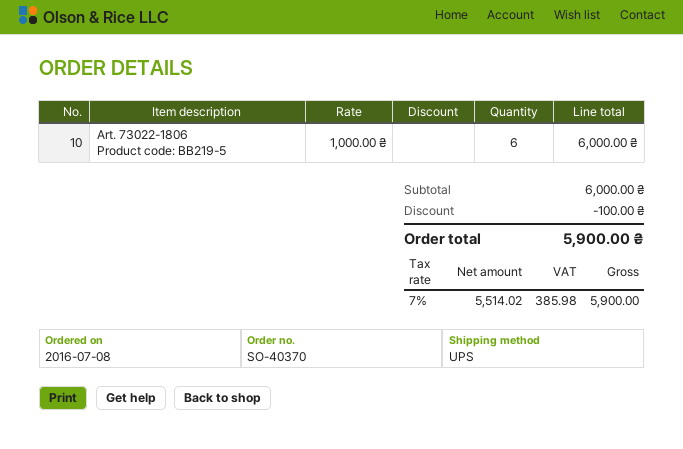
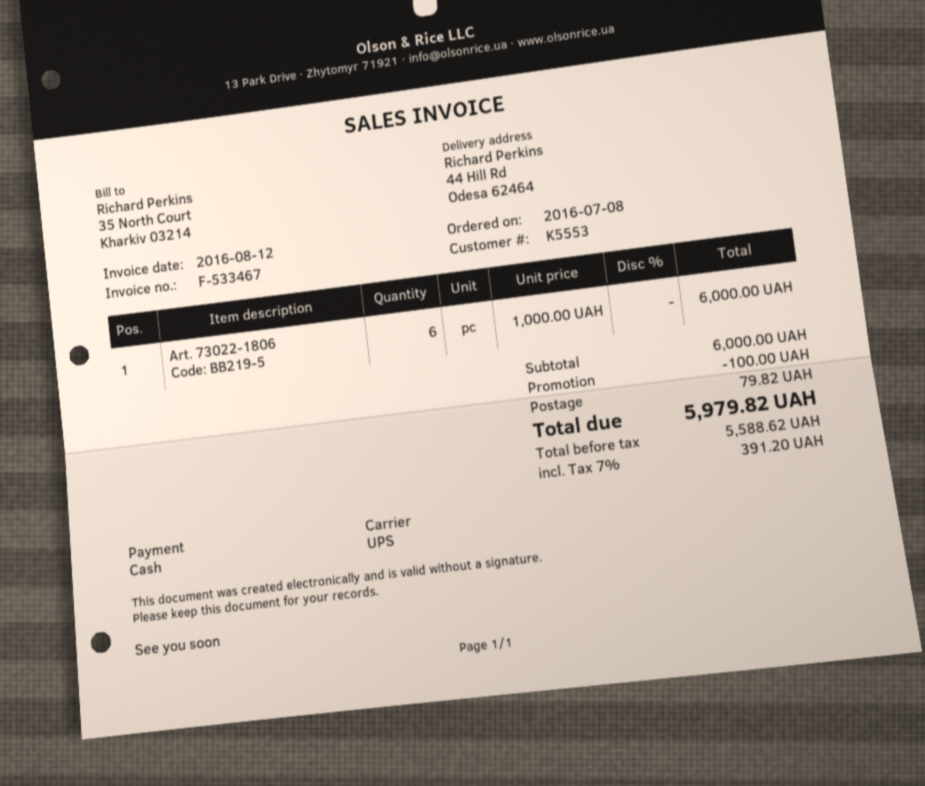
shipping: none -> 79.82
net: 5514.02 -> 5588.62
tax: 7% = 385.98 -> 7% = 391.20
total: 5900.00 -> 5979.82

